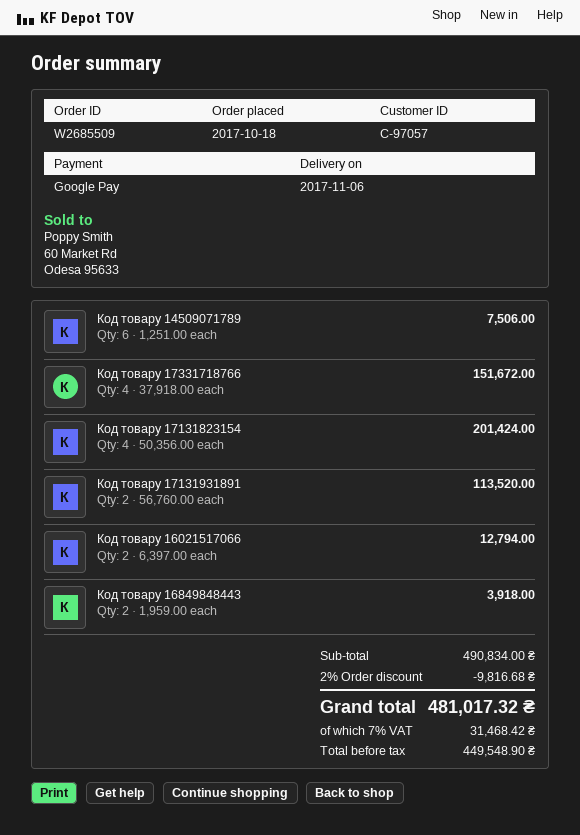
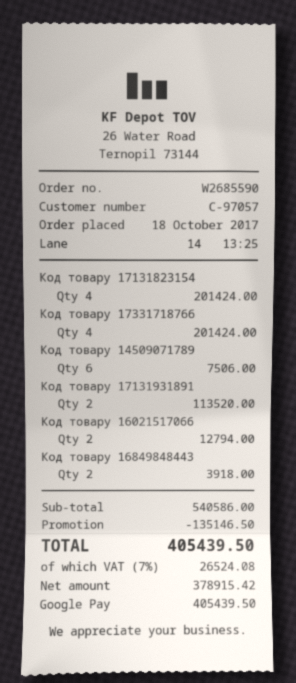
order number: W2685509 -> W2685590
Код товару 17331718766: 4 for 151672.00 -> 4 for 201424.00
subtotal: 490834.00 -> 540586.00
discount: 9816.68 -> 135146.50
net: 449548.90 -> 378915.42
tax: 7% = 31468.42 -> 7% = 26524.08
total: 481017.32 -> 405439.50

